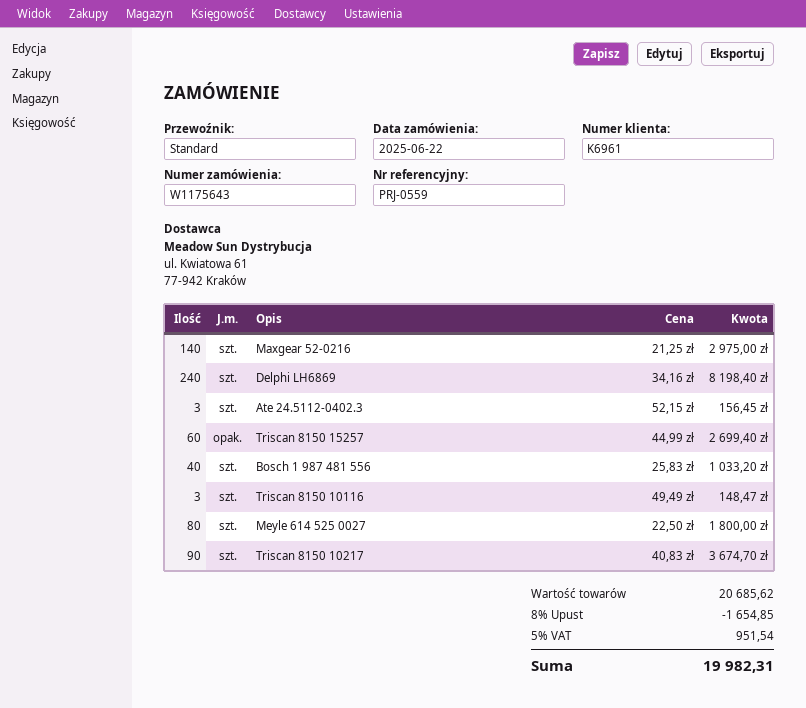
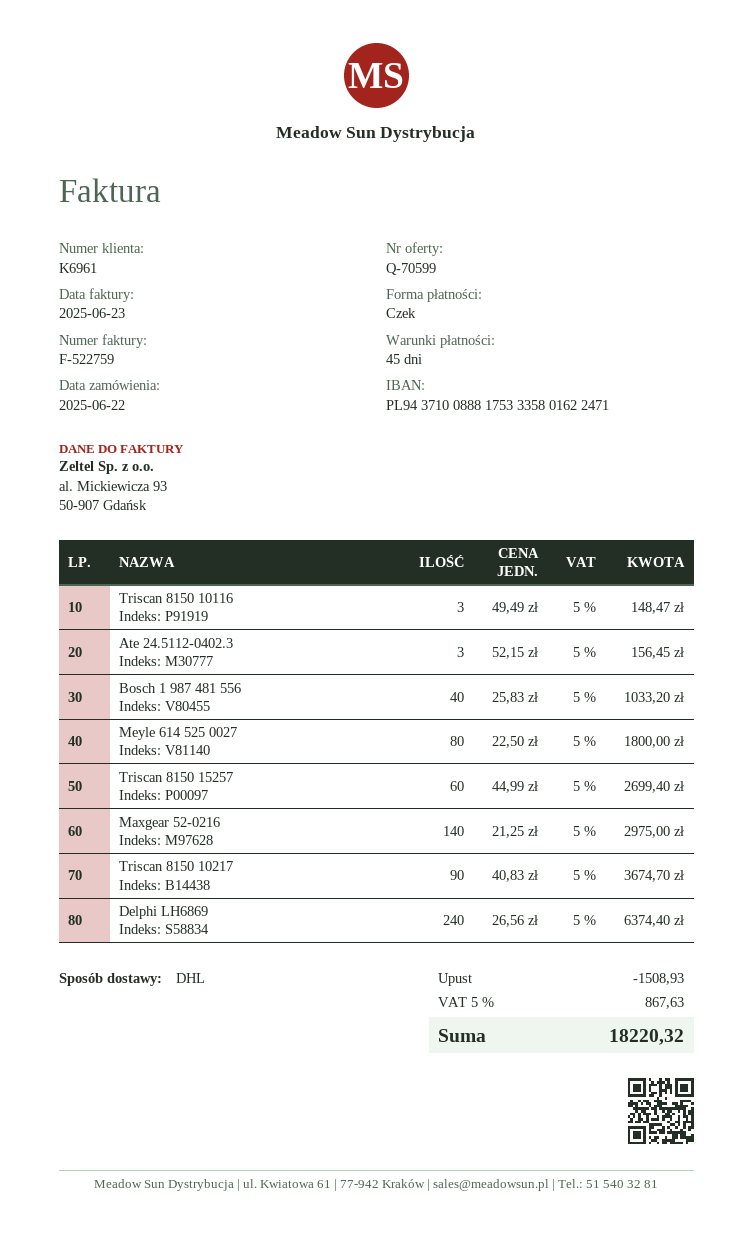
shipping method: standard -> DHL
Delphi LH6869: 240 x 34.16 = 8198.40 -> 240 x 26.56 = 6374.40
discount: 1654.85 -> 1508.93
tax: 5% = 951.54 -> 5% = 867.63
total: 19982.31 -> 18220.32

